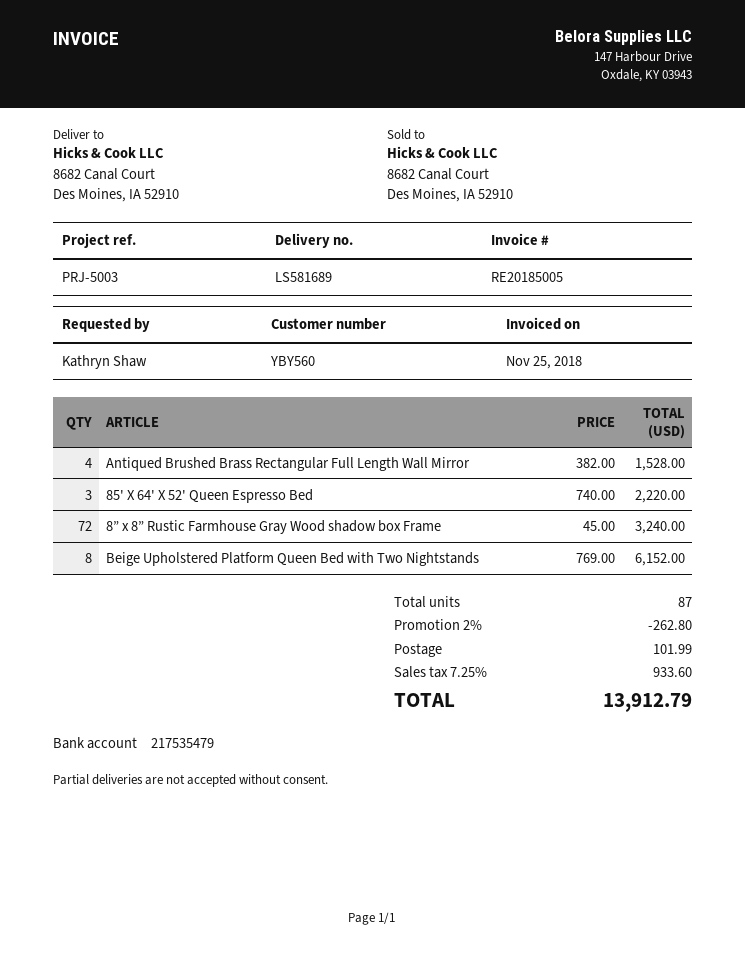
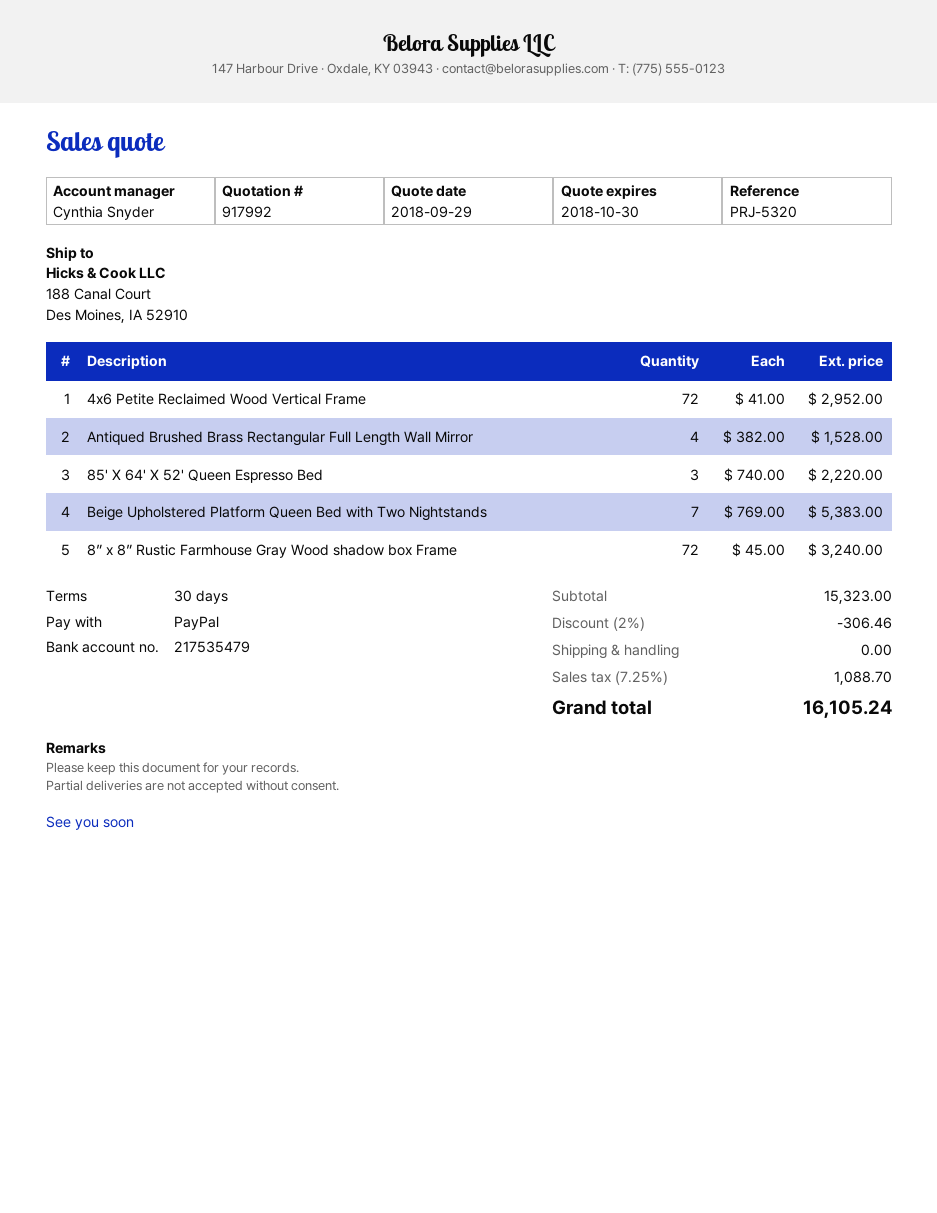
reference: PRJ-5003 -> PRJ-5320
ship to: 8682 Canal Court, Des Moines, IA 52910 -> 188 Canal Court, Des Moines, IA 52910
Beige Upholstered Platform Queen Bed with Two Nightstands: 8 x 769.00 = 6152.00 -> 7 x 769.00 = 5383.00
4x6 Petite Reclaimed Wood Vertical Frame: none -> 72 x 41.00 = 2952.00
discount: 2% = 262.80 -> 2% = 306.46
shipping: 101.99 -> 0.00
tax: 7.25% = 933.60 -> 7.25% = 1088.70
total: 13912.79 -> 16105.24

